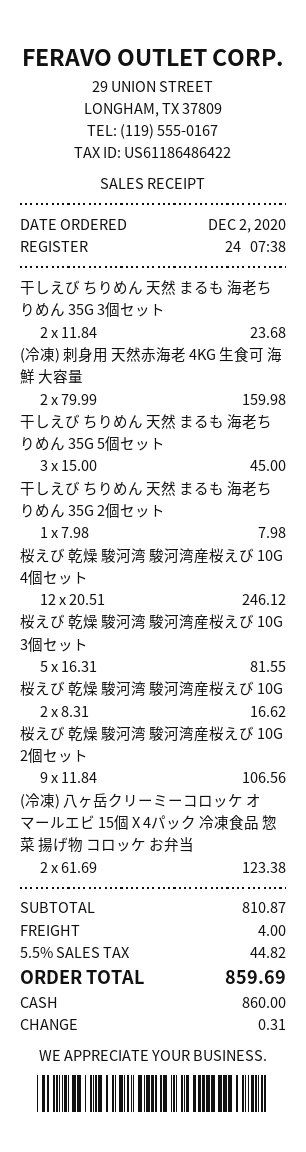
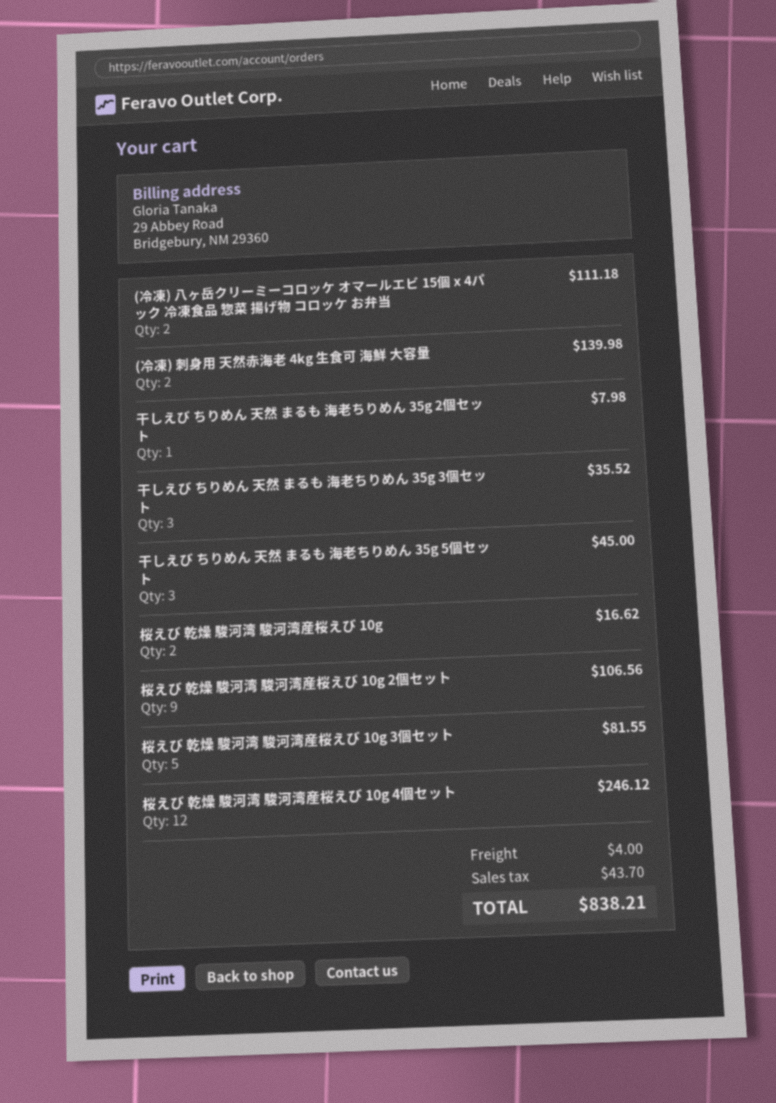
干しえび ちりめん 天然 まるも 海老ちりめん 35G 3個セット: 2 for 23.68 -> 3 for 35.52
(冷凍) 刺身用 天然赤海老 4KG 生食可 海鮮 大容量: 2 for 159.98 -> 2 for 139.98
(冷凍) 八ヶ岳クリーミーコロッケ オマールエビ 15個 X 4パック 冷凍食品 惣菜 揚げ物 コロッケ お弁当: 2 for 123.38 -> 2 for 111.18
tax: 44.82 -> 43.70
total: 859.69 -> 838.21

